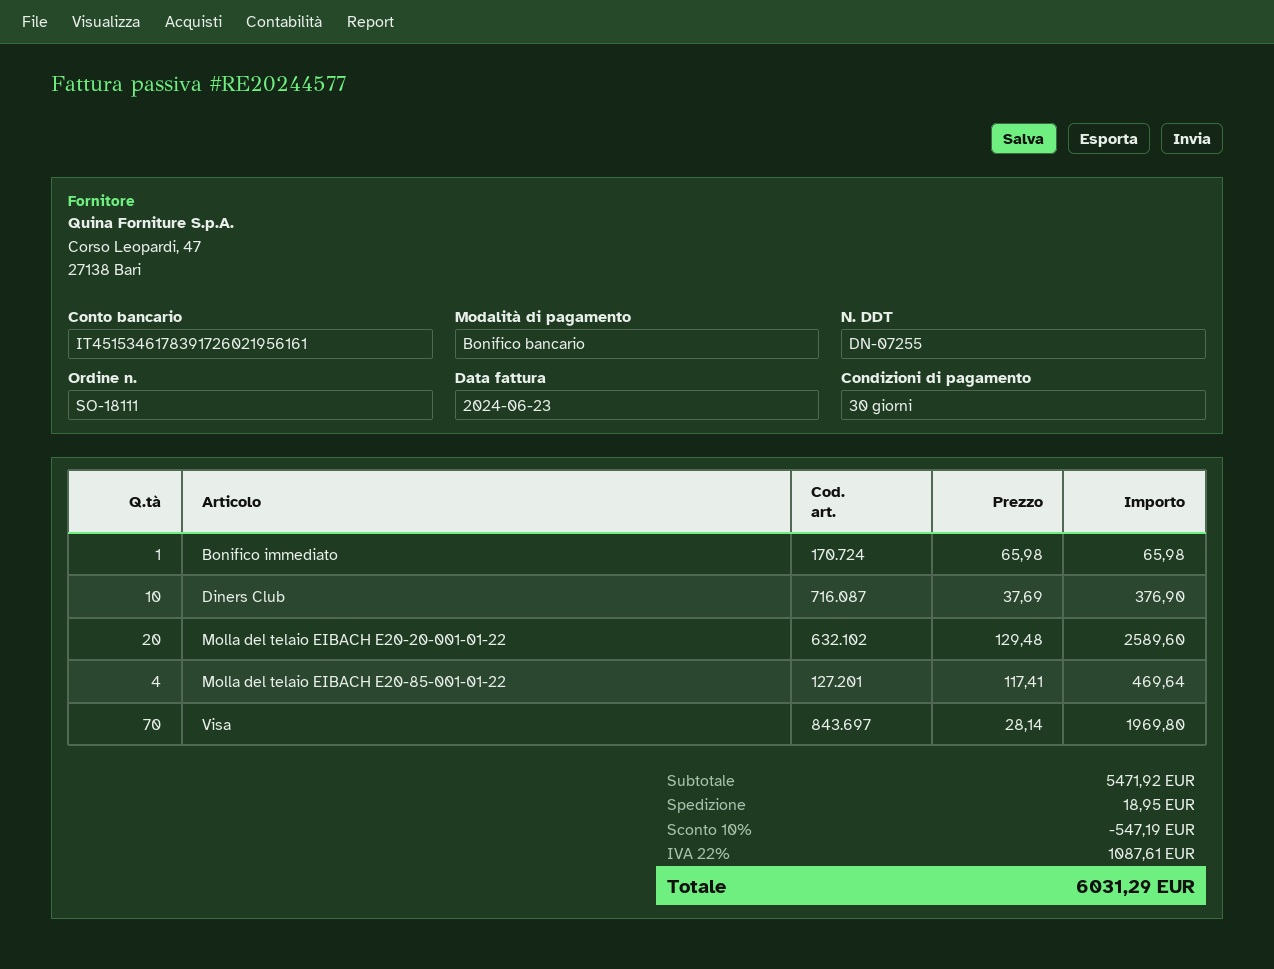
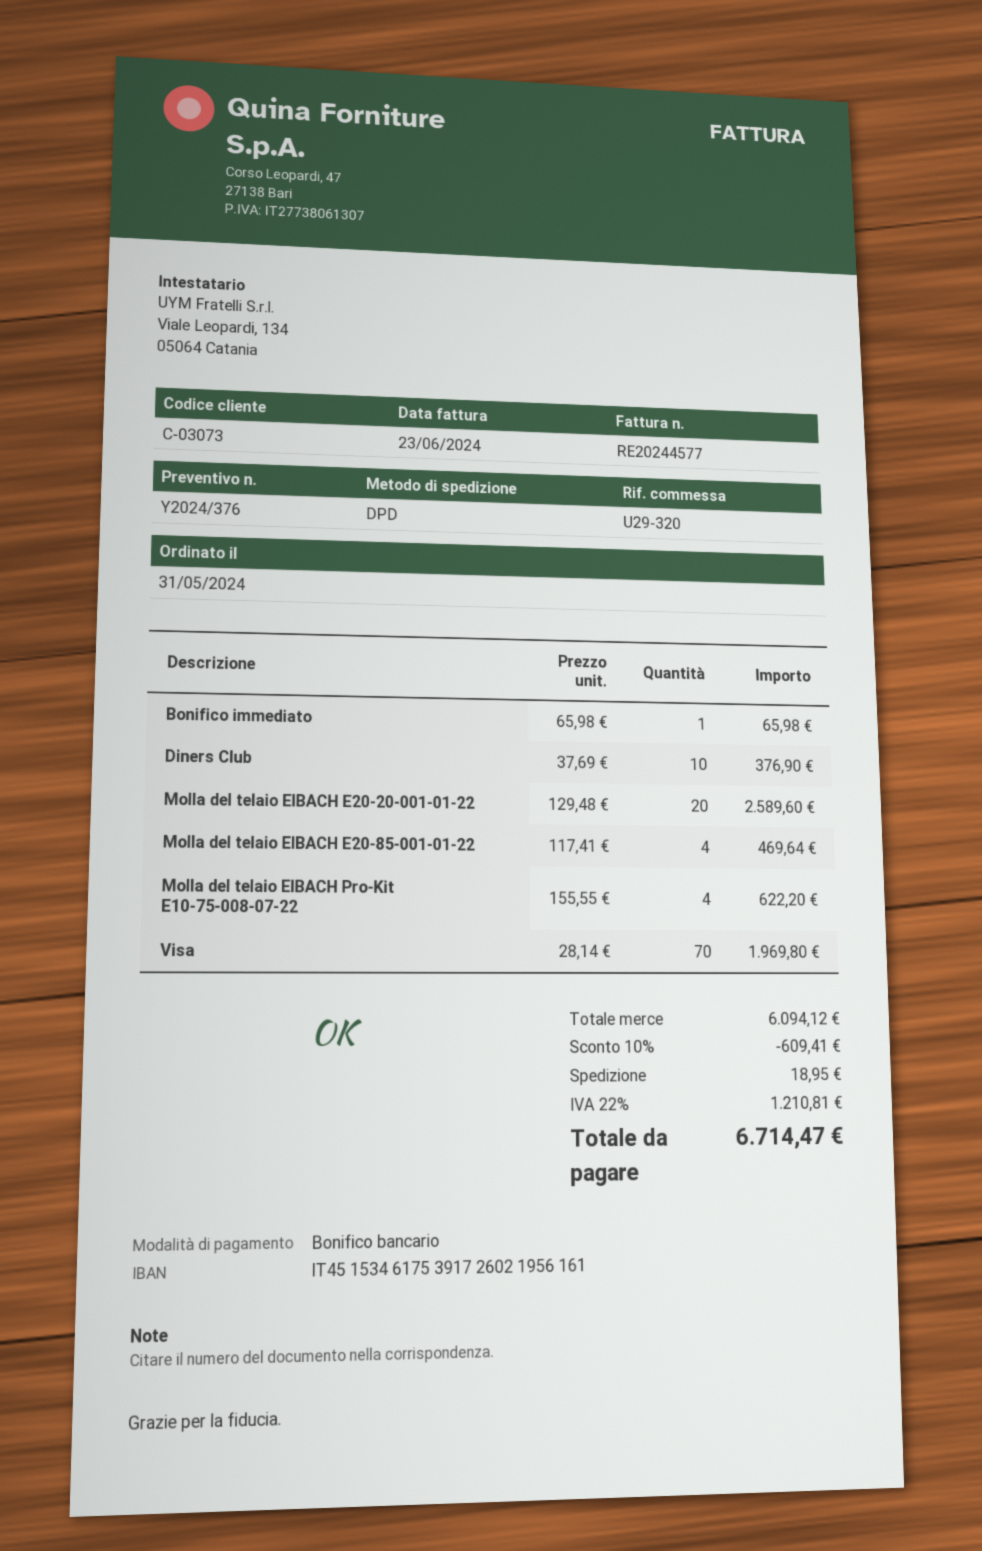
bank account: IT4515346178391726021956161 -> IT4515346175391726021956161
Molla del telaio EIBACH Pro-Kit E10-75-008-07-22: none -> 4 x 155.55 = 622.20
subtotal: 5471.92 -> 6094.12
discount: 10% = 547.19 -> 10% = 609.41
tax: 22% = 1087.61 -> 22% = 1210.81
total: 6031.29 -> 6714.47

